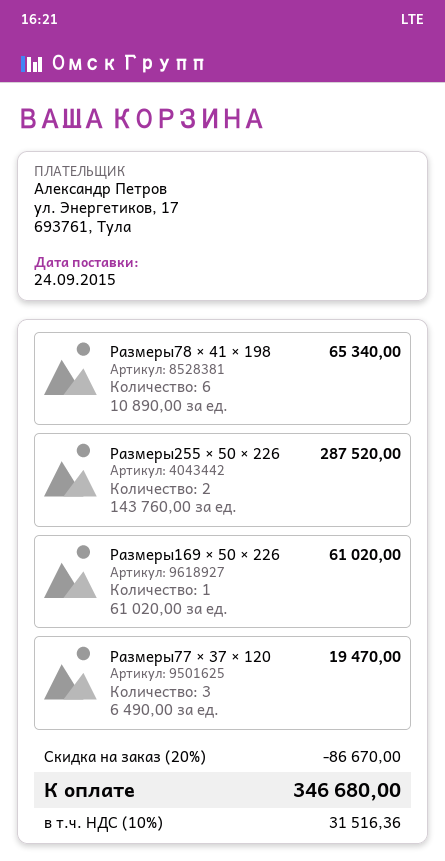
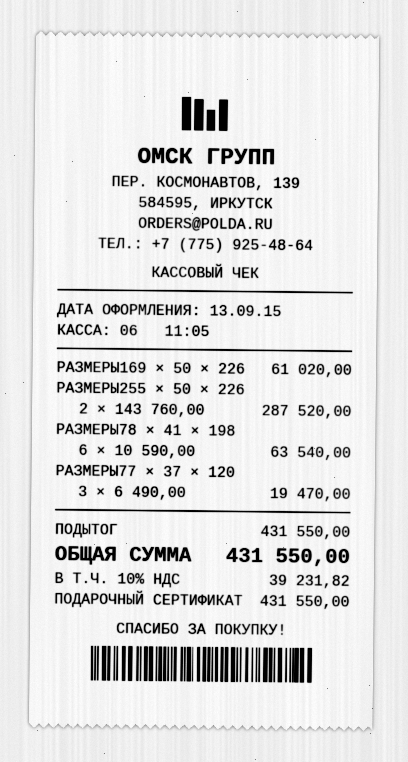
Размеры78 × 41 × 198: 6 x 10890.00 = 65340.00 -> 6 x 10590.00 = 63540.00
discount: 20% = 86670.00 -> none
tax: 10% = 31516.36 -> 10% = 39231.82
total: 346680.00 -> 431550.00

